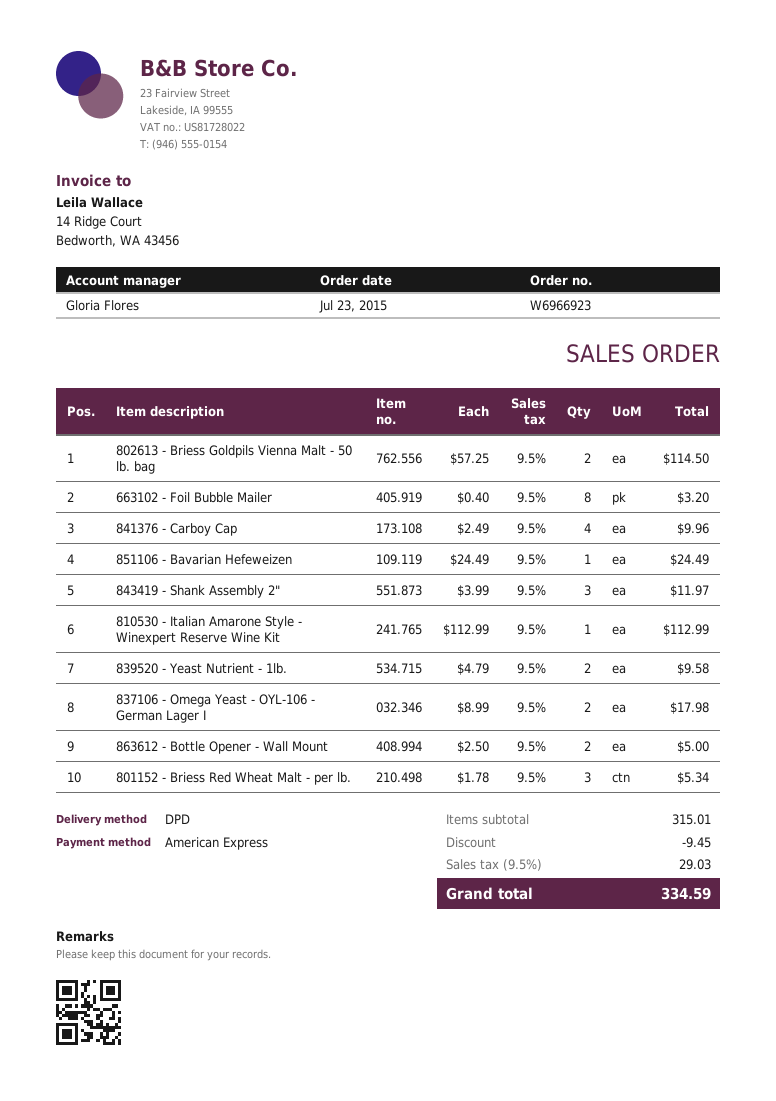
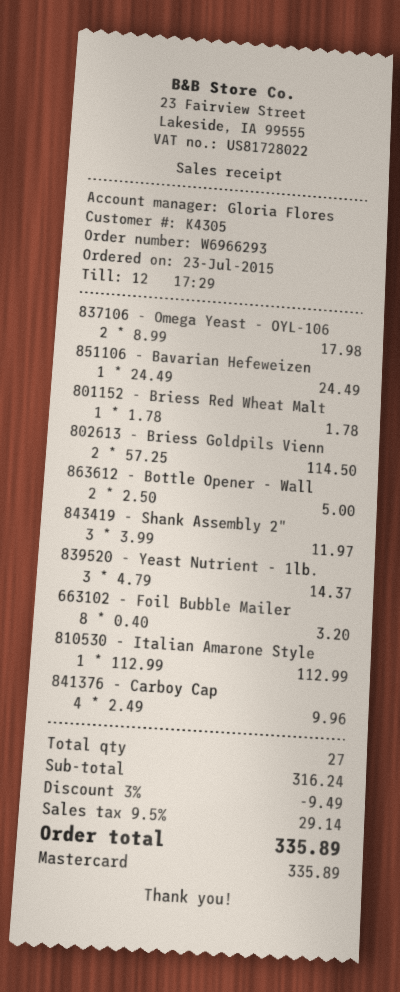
order number: W6966923 -> W6966293
payment method: American Express -> Mastercard
839520 - Yeast Nutrient - 1lb.: 2 x 4.79 = 9.58 -> 3 x 4.79 = 14.37
801152 - Briess Red Wheat Malt - per lb.: 3 x 1.78 = 5.34 -> 1 x 1.78 = 1.78
subtotal: 315.01 -> 316.24
discount: 9.45 -> 9.49
tax: 9.5% = 29.03 -> 9.5% = 29.14
total: 334.59 -> 335.89

